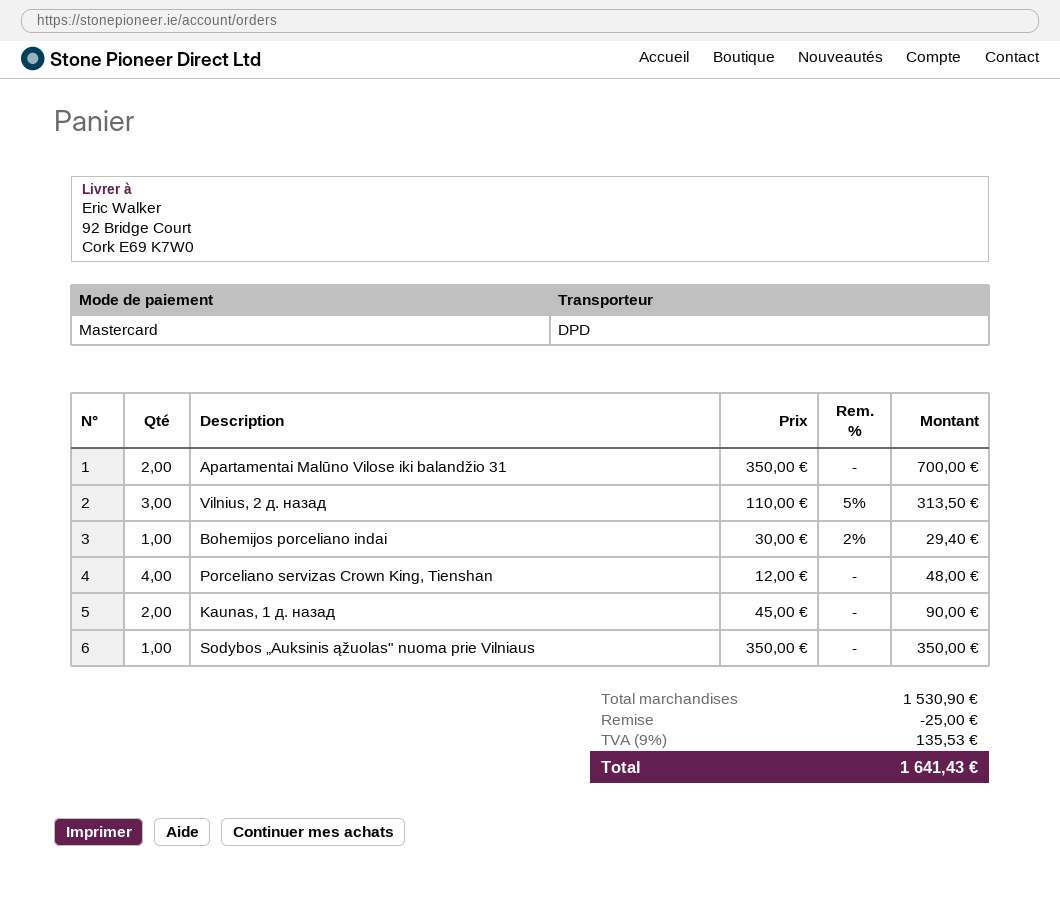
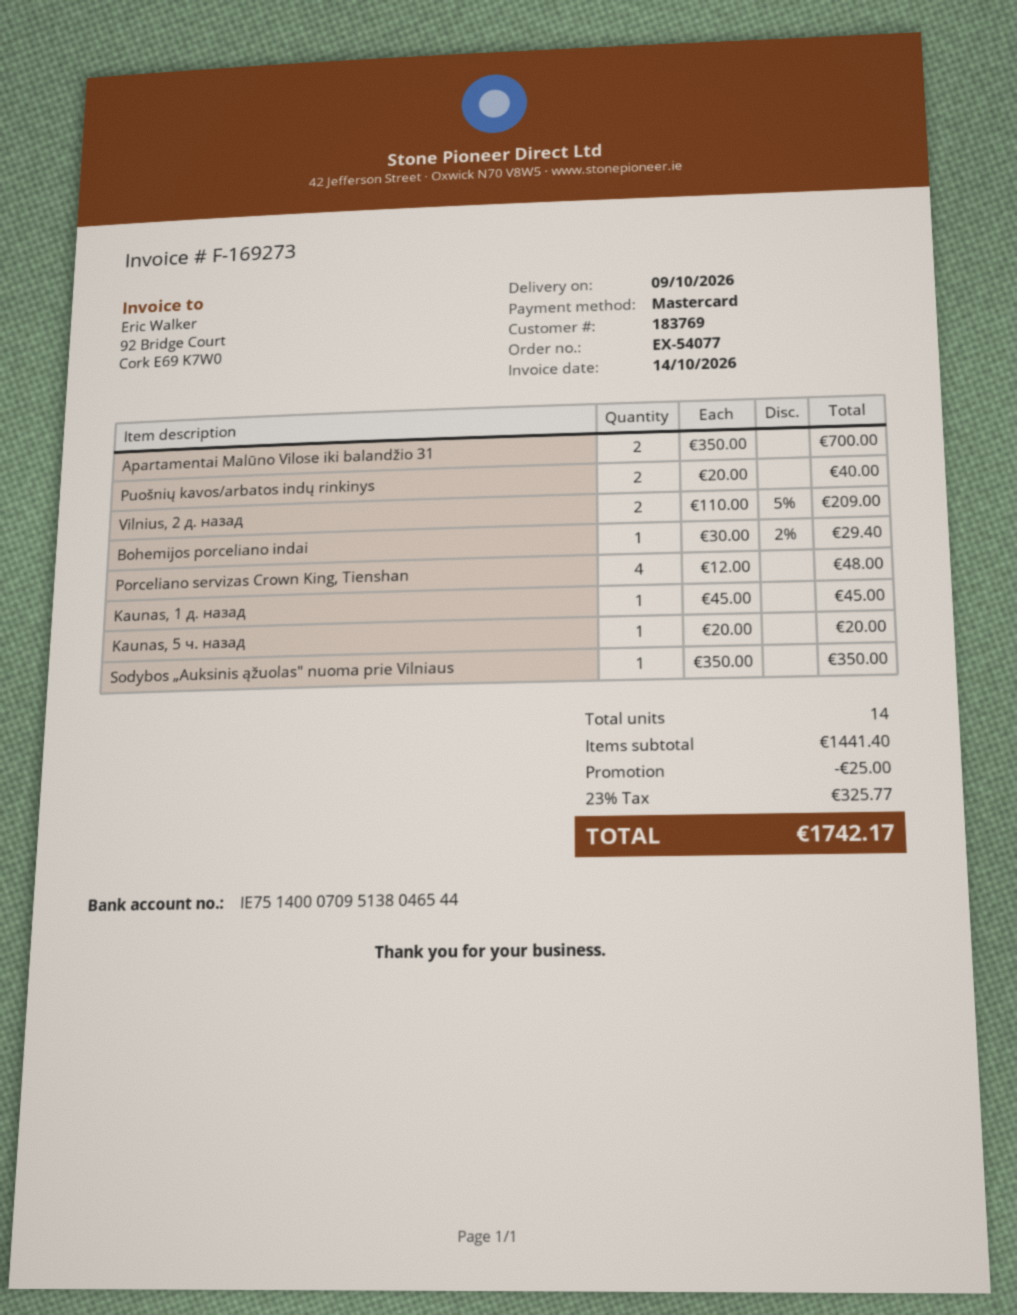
Vilnius, 2 д. назад: 3 x 110.00 - 5% = 313.50 -> 2 x 110.00 - 5% = 209.00
Kaunas, 1 д. назад: 2 x 45.00 = 90.00 -> 1 x 45.00 = 45.00
Puošnių kavos/arbatos indų rinkinys: none -> 2 x 20.00 = 40.00
Kaunas, 5 ч. назад: none -> 1 x 20.00 = 20.00
subtotal: 1530.90 -> 1441.40
tax: 9% = 135.53 -> 23% = 325.77
total: 1641.43 -> 1742.17

